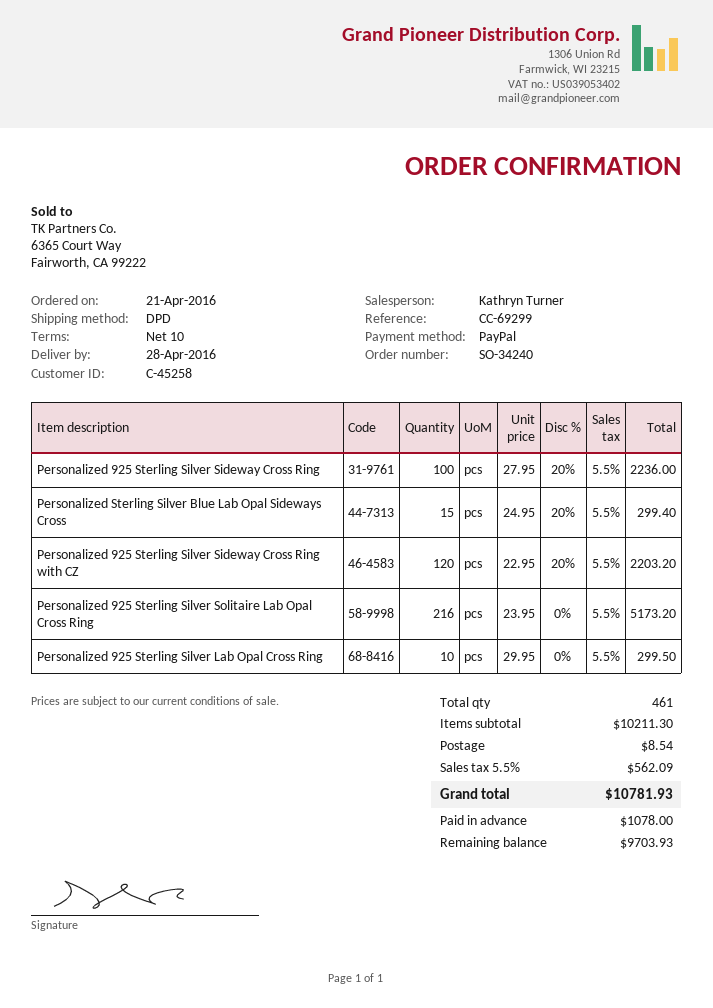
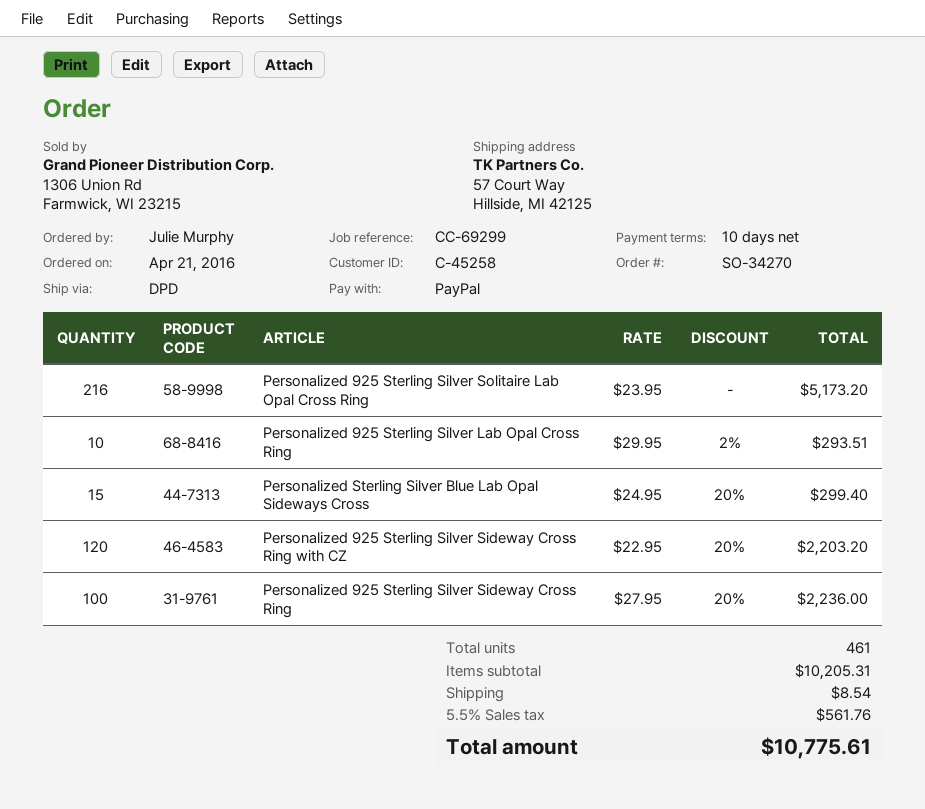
order number: SO-34240 -> SO-34270
Personalized 925 Sterling Silver Lab Opal Cross Ring: 10 x 29.95 = 299.50 -> 10 x 29.95 - 2% = 293.51
subtotal: 10211.30 -> 10205.31
tax: 5.5% = 562.09 -> 5.5% = 561.76
total: 10781.93 -> 10775.61

